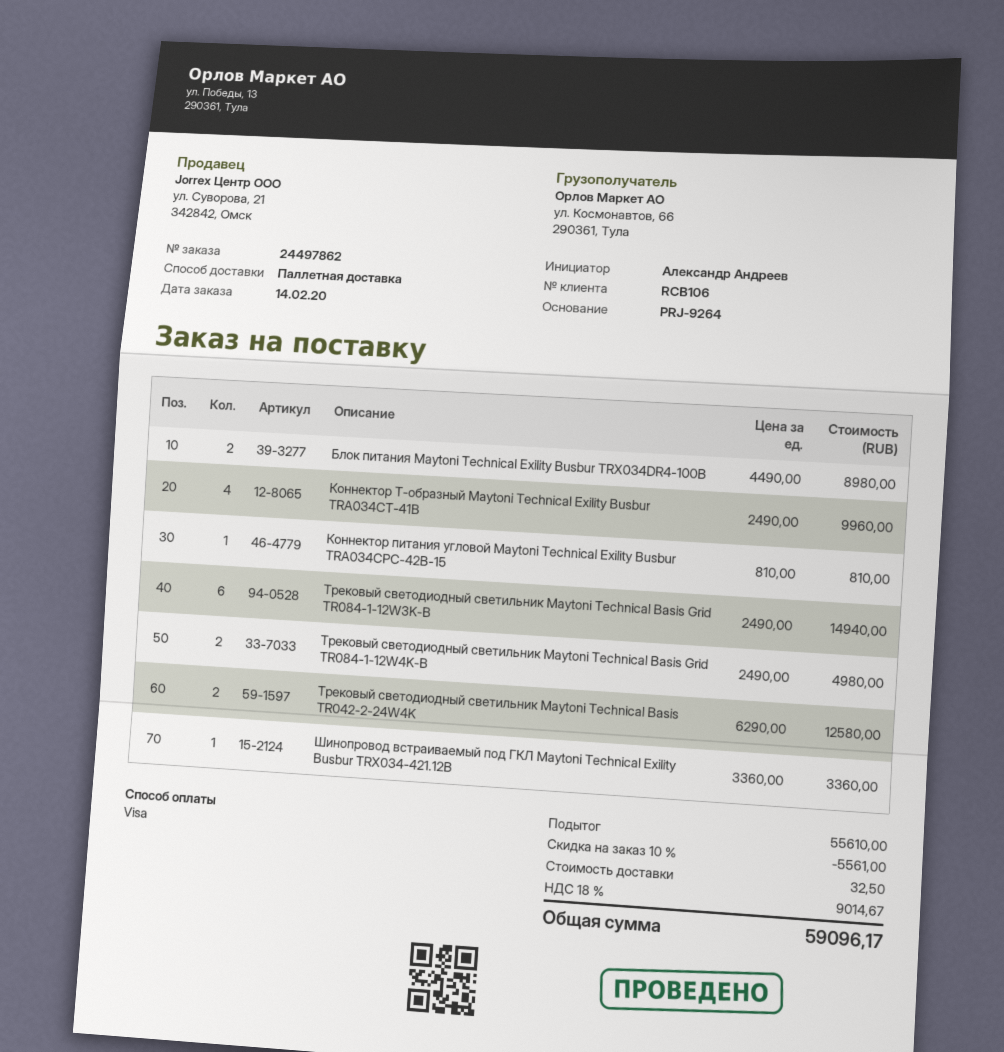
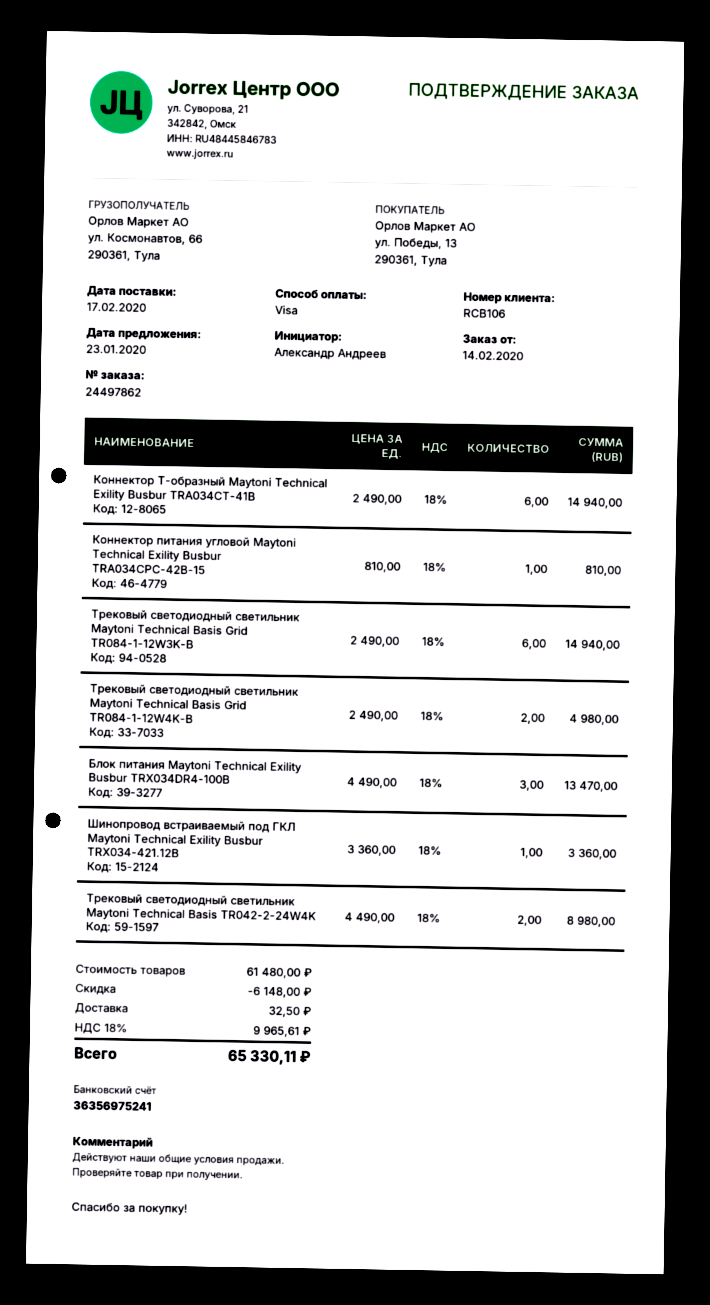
Блок питания Maytoni Technical Exility Busbur TRX034DR4-100B: 2 x 4490.00 = 8980.00 -> 3 x 4490.00 = 13470.00
Коннектор T-образный Maytoni Technical Exility Busbur TRA034CT-41B: 4 x 2490.00 = 9960.00 -> 6 x 2490.00 = 14940.00
Трековый светодиодный светильник Maytoni Technical Basis TR042-2-24W4K: 2 x 6290.00 = 12580.00 -> 2 x 4490.00 = 8980.00
subtotal: 55610.00 -> 61480.00
discount: 5561.00 -> 6148.00
tax: 18% = 9014.67 -> 18% = 9965.61
total: 59096.17 -> 65330.11

